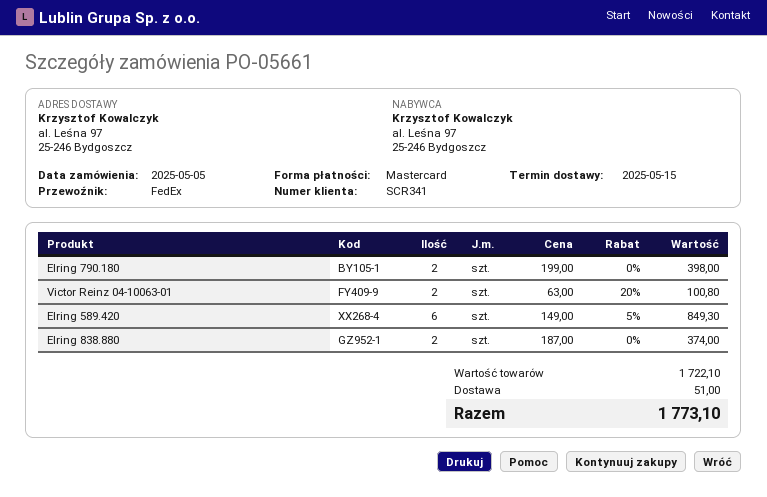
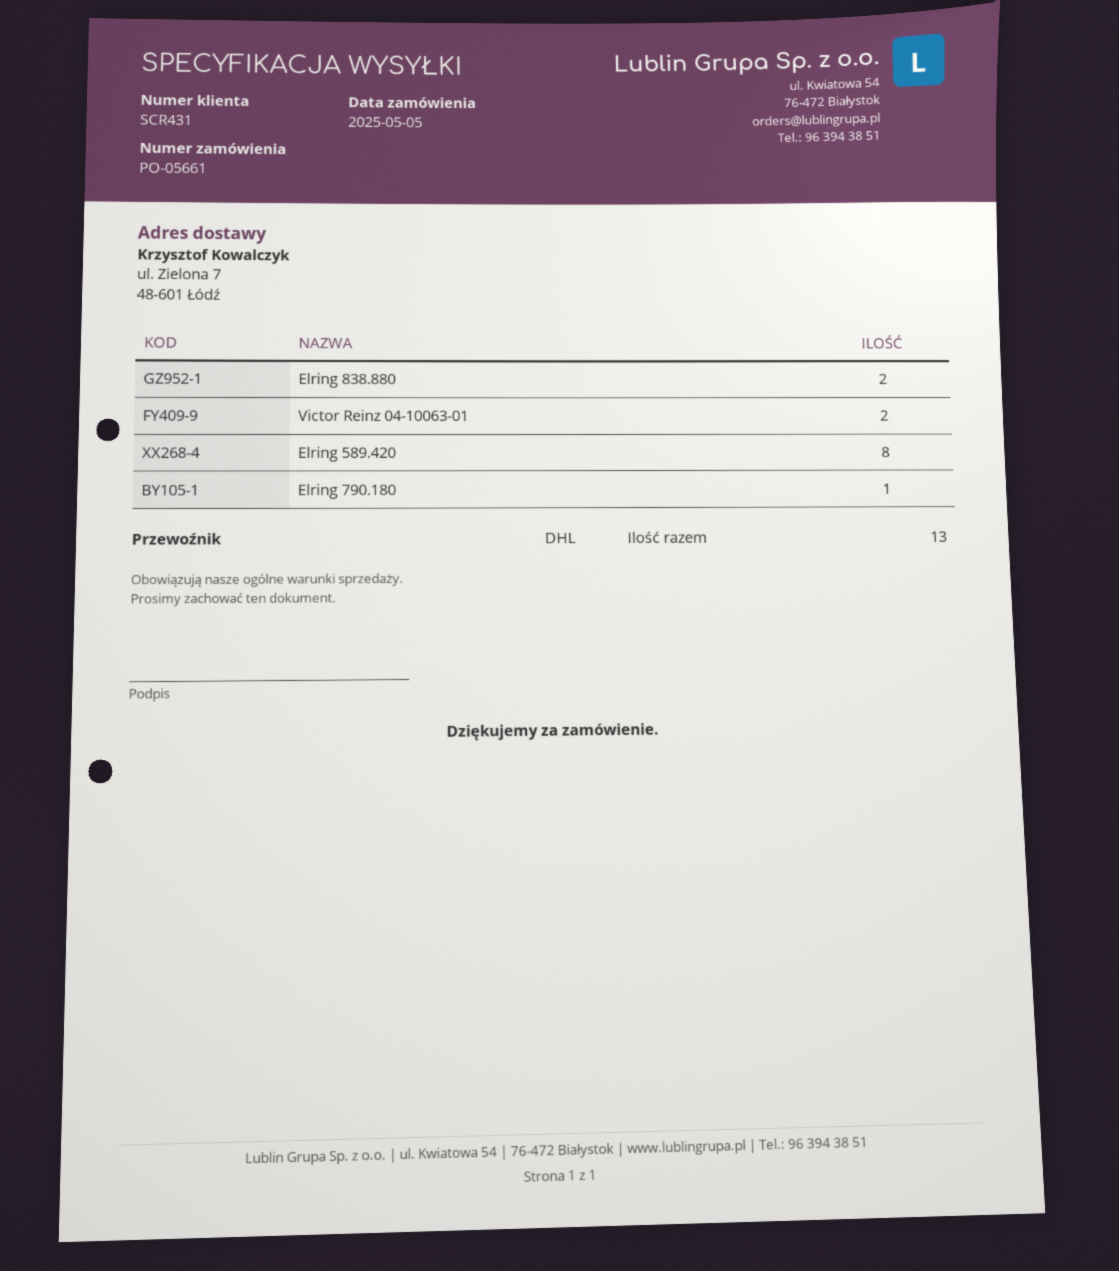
customer number: SCR341 -> SCR431
shipping method: FedEx -> DHL
ship to: al. Leśna 97, 25-246 Bydgoszcz -> ul. Zielona 7, 48-601 Łódź
Elring 790.180: 2 -> 1
Elring 589.420: 6 -> 8

